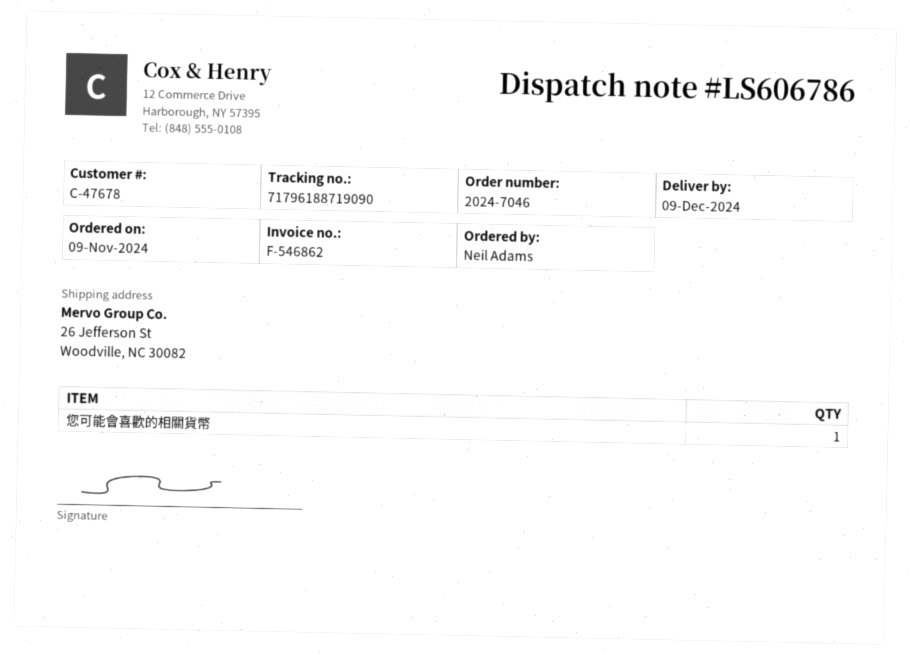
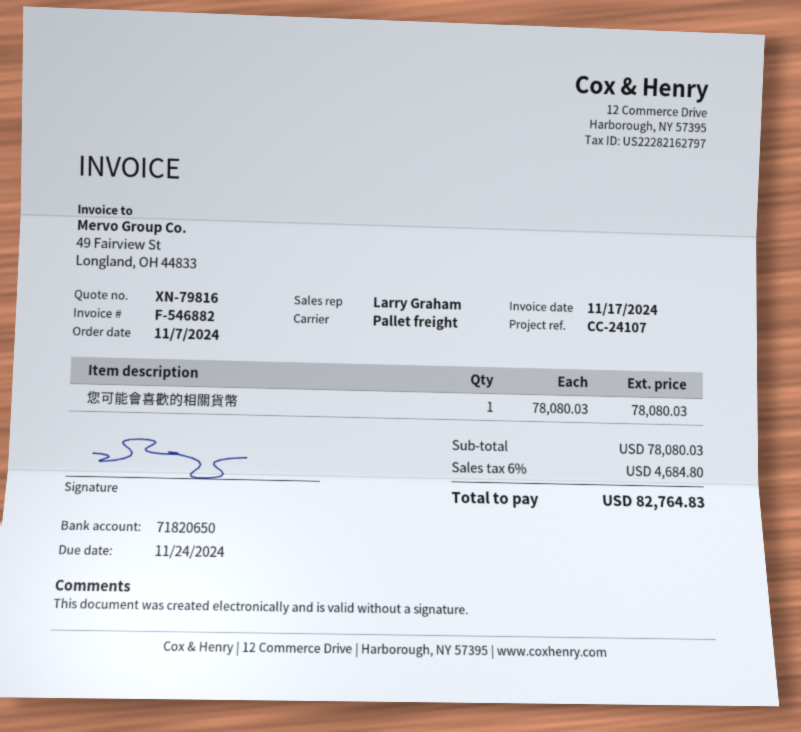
order date: 2024-11-09 -> 2024-11-07
invoice number: F-546862 -> F-546882

